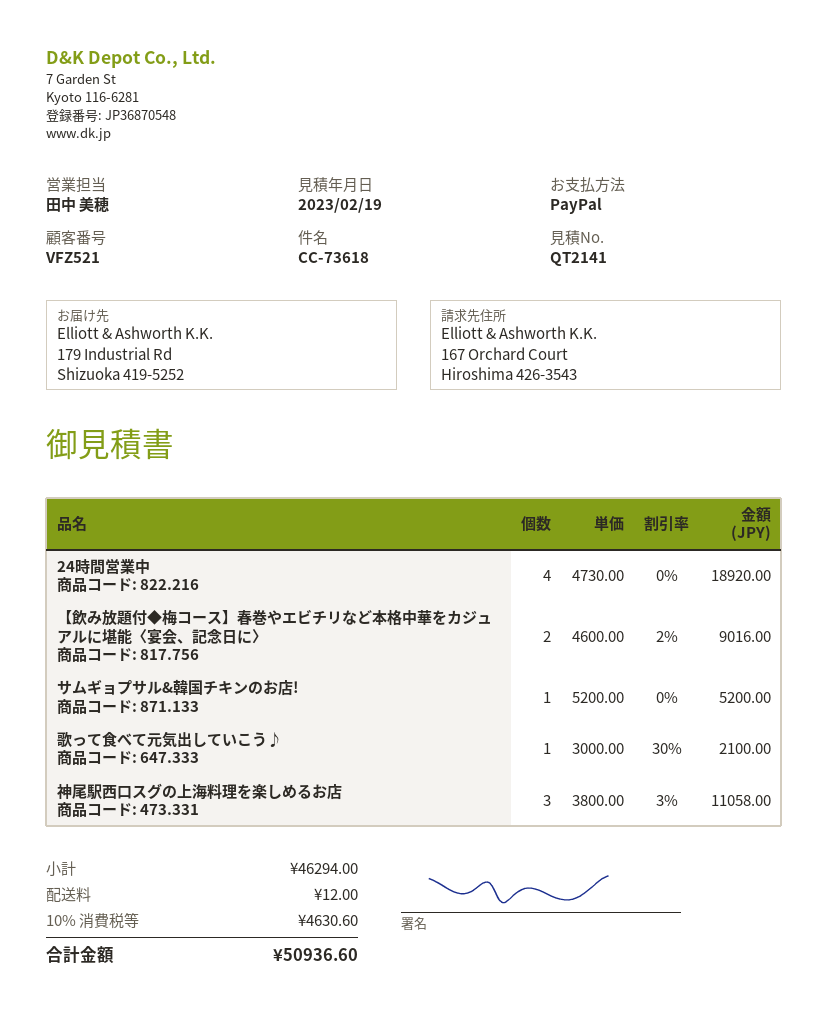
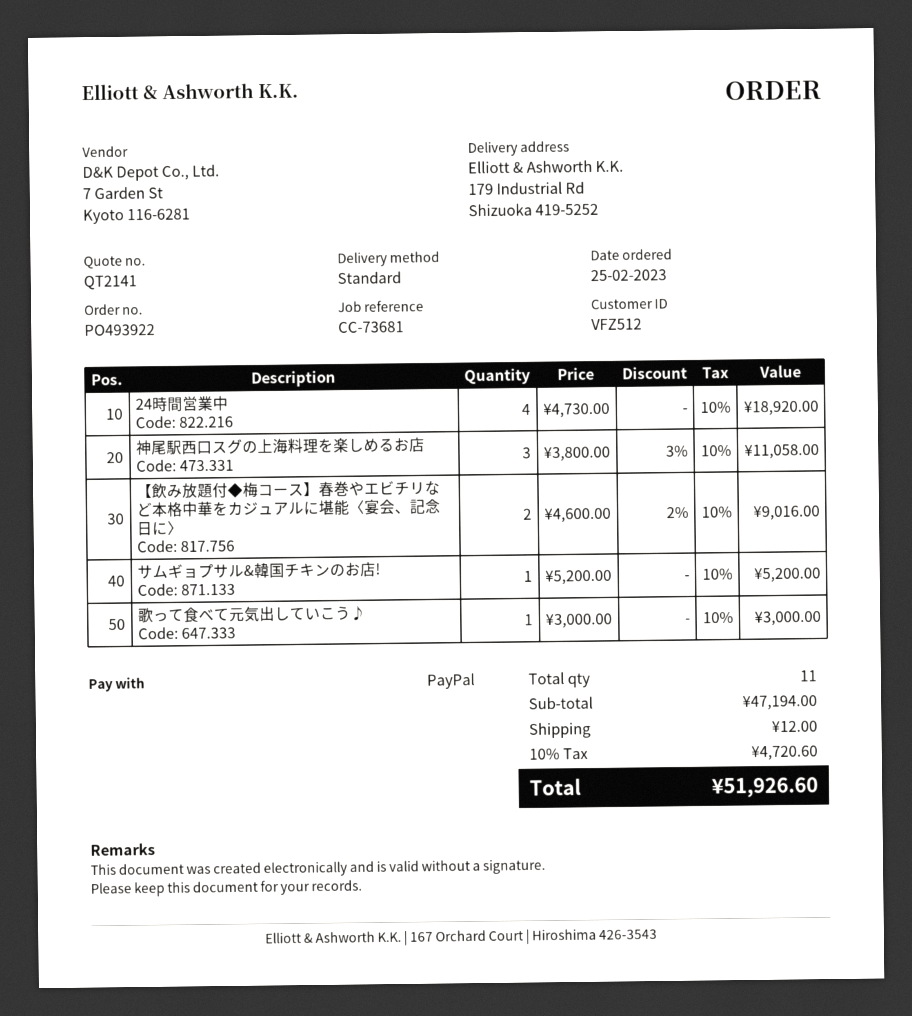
customer number: VFZ521 -> VFZ512
reference: CC-73618 -> CC-73681
歌って食べて元気出していこう♪: 1 x 3000.00 - 30% = 2100.00 -> 1 x 3000.00 = 3000.00
subtotal: 46294.00 -> 47194.00
tax: 10% = 4630.60 -> 10% = 4720.60
total: 50936.60 -> 51926.60

